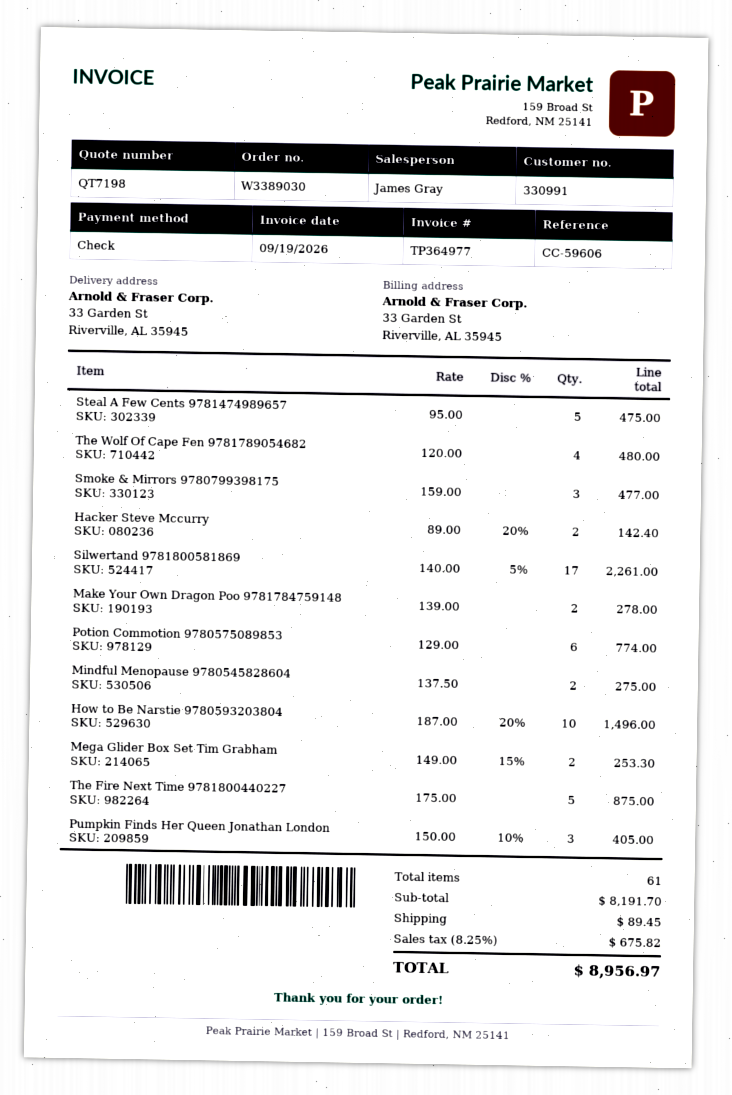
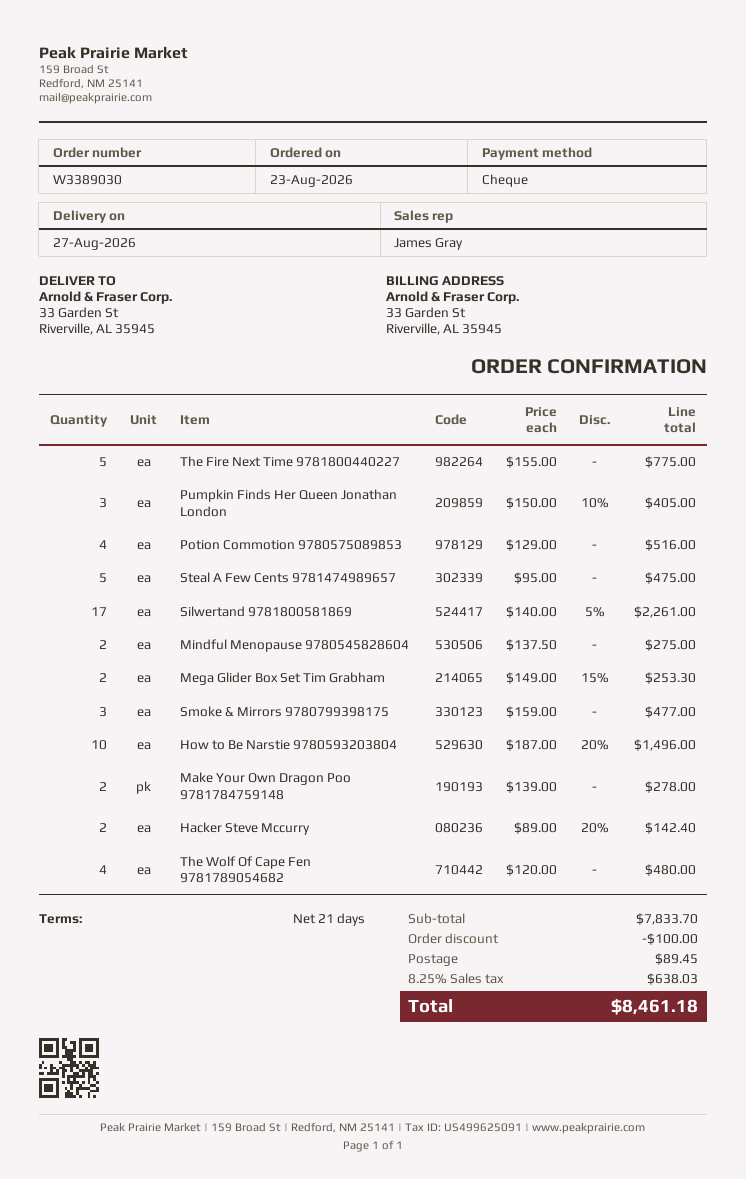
Potion Commotion 9780575089853: 6 x 129.00 = 774.00 -> 4 x 129.00 = 516.00
The Fire Next Time 9781800440227: 5 x 175.00 = 875.00 -> 5 x 155.00 = 775.00
subtotal: 8191.70 -> 7833.70
discount: none -> 100.00
tax: 8.25% = 675.82 -> 8.25% = 638.03
total: 8956.97 -> 8461.18

